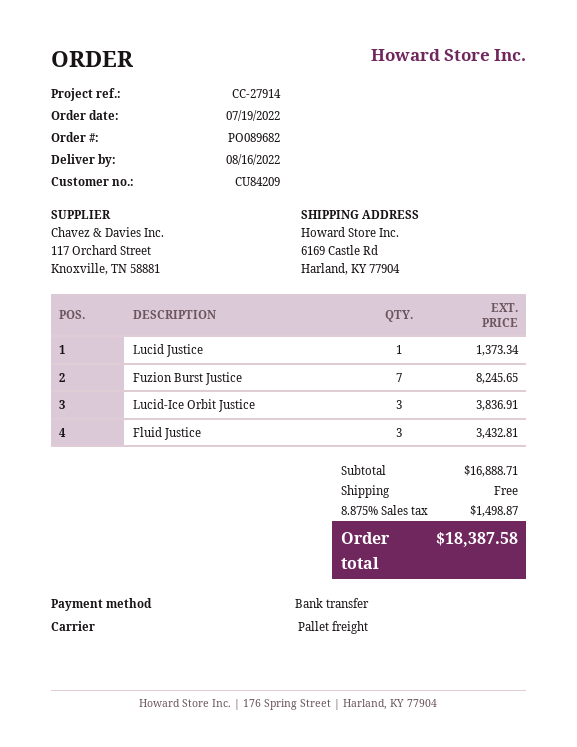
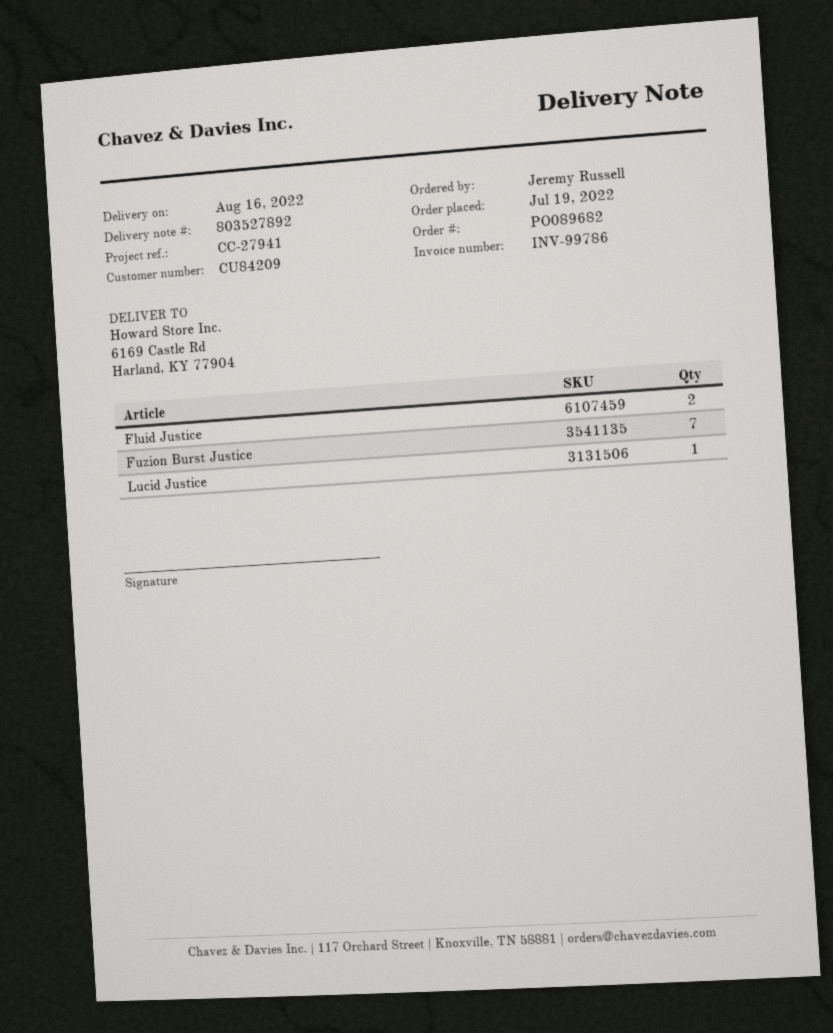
reference: CC-27914 -> CC-27941
Lucid-Ice Orbit Justice: 3 -> none
Fluid Justice: 3 -> 2

